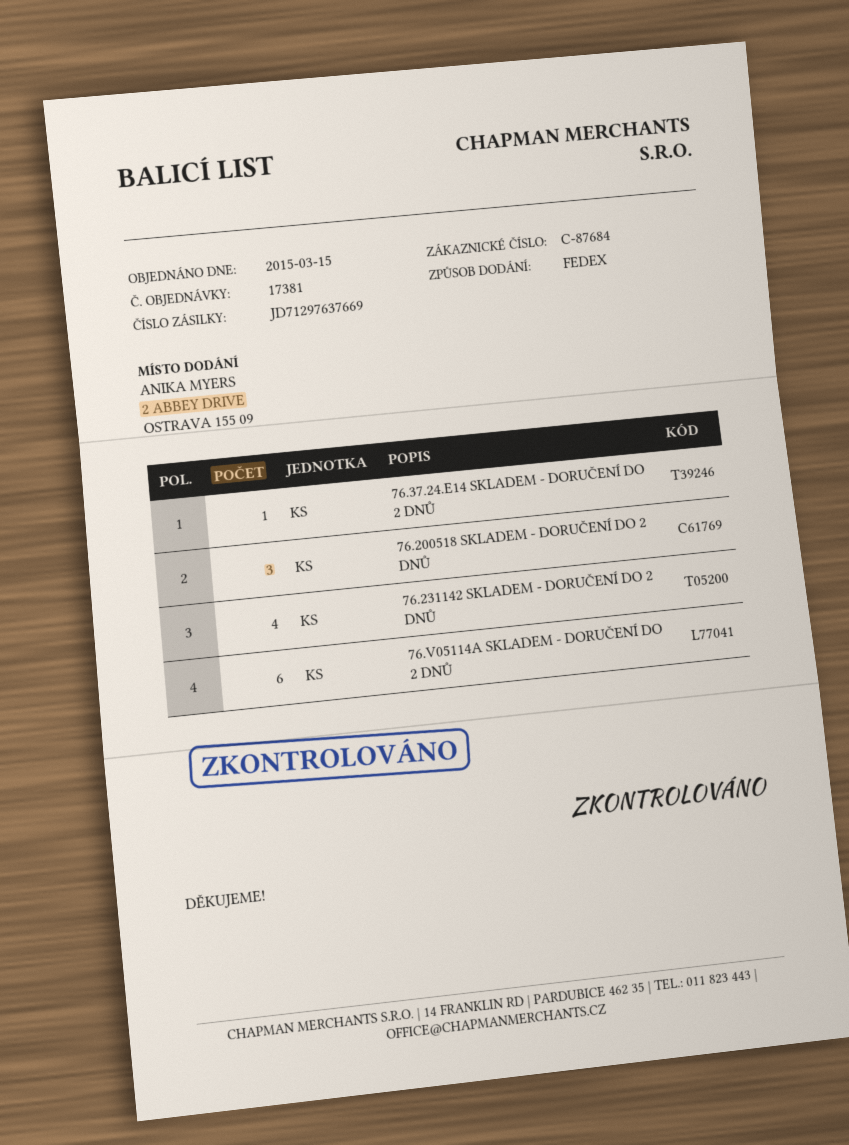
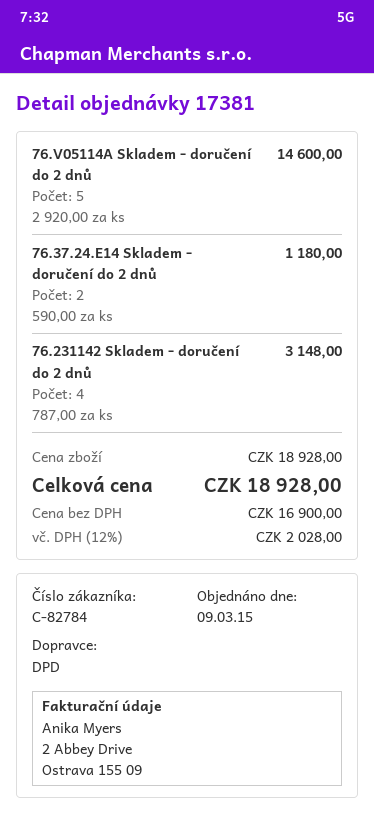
order date: 2015-03-15 -> 2015-03-09
customer number: C-87684 -> C-82784
shipping method: FedEx -> DPD
76.37.24.E14 SKLADEM - DORUČENÍ DO 2 DNŮ: 1 -> 2
76.200518 SKLADEM - DORUČENÍ DO 2 DNŮ: 3 -> none
76.V05114A SKLADEM - DORUČENÍ DO 2 DNŮ: 6 -> 5

